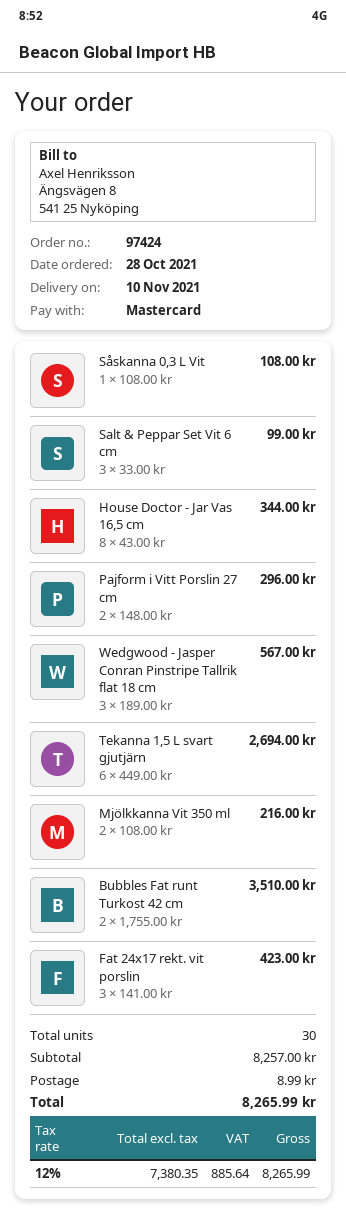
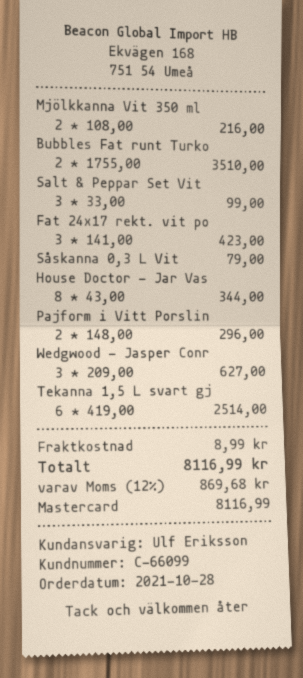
Såskanna 0,3 L Vit: 1 x 108.00 = 108.00 -> 1 x 79.00 = 79.00
Wedgwood - Jasper Conran Pinstripe Tallrik flat 18 cm: 3 x 189.00 = 567.00 -> 3 x 209.00 = 627.00
Tekanna 1,5 L svart gjutjärn: 6 x 449.00 = 2694.00 -> 6 x 419.00 = 2514.00
tax: 12% = 885.64 -> 12% = 869.68
total: 8265.99 -> 8116.99

